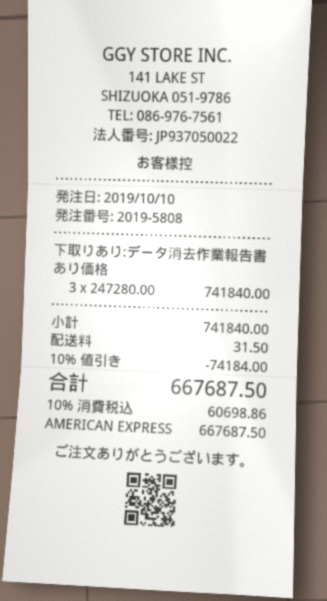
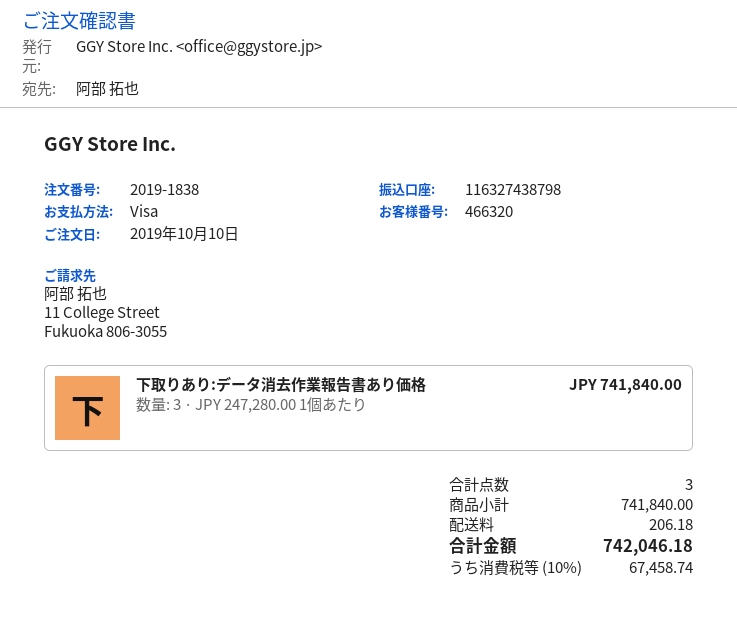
order number: 2019-5808 -> 2019-1838
payment method: American Express -> Visa
discount: 10% = 74184.00 -> none
shipping: 31.50 -> 206.18
tax: 10% = 60698.86 -> 10% = 67458.74
total: 667687.50 -> 742046.18

